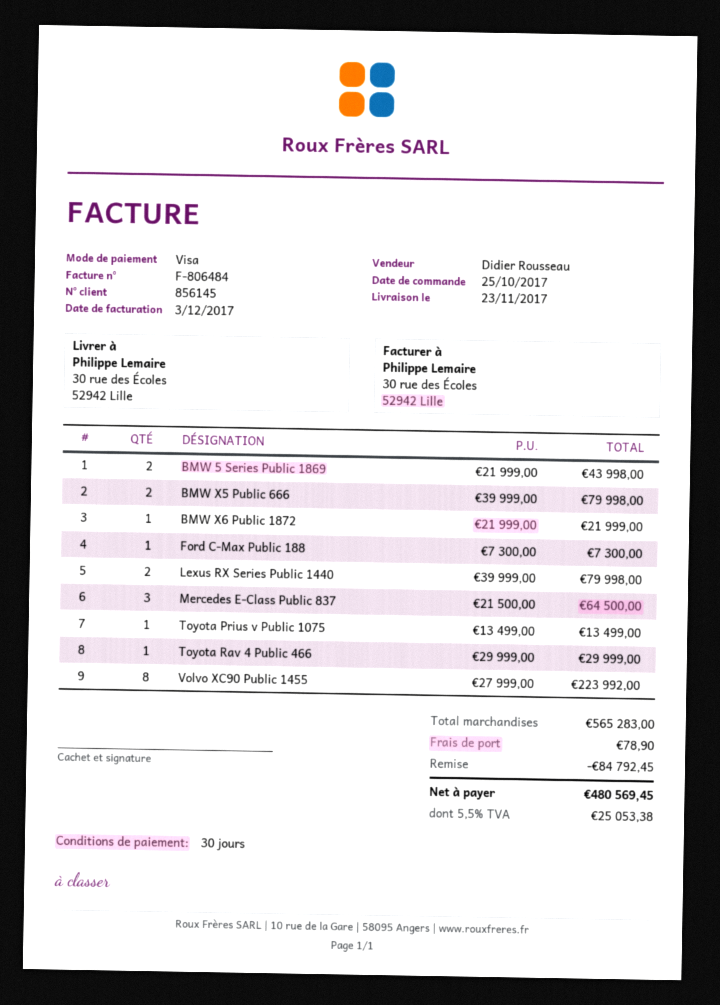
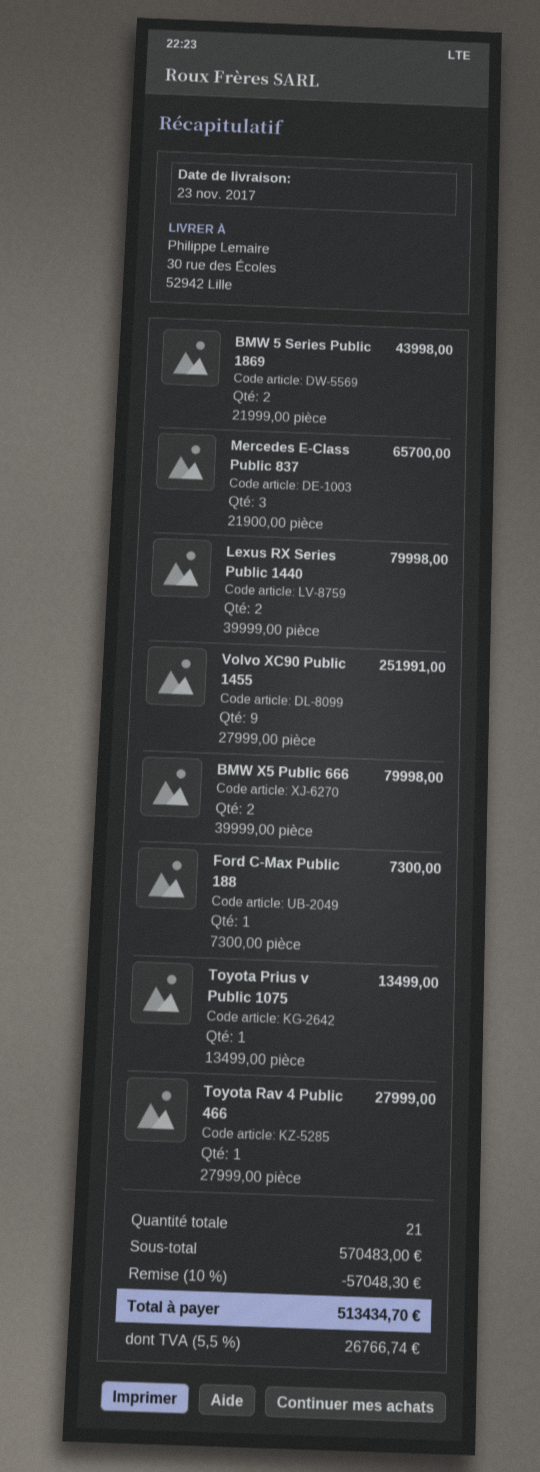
BMW X6 Public 1872: 1 x 21999.00 = 21999.00 -> none
Mercedes E-Class Public 837: 3 x 21500.00 = 64500.00 -> 3 x 21900.00 = 65700.00
Toyota Rav 4 Public 466: 1 x 29999.00 = 29999.00 -> 1 x 27999.00 = 27999.00
Volvo XC90 Public 1455: 8 x 27999.00 = 223992.00 -> 9 x 27999.00 = 251991.00
subtotal: 565283.00 -> 570483.00
discount: 84792.45 -> 57048.30
shipping: 78.90 -> none
tax: 5.5% = 25053.38 -> 5.5% = 26766.74
total: 480569.45 -> 513434.70

